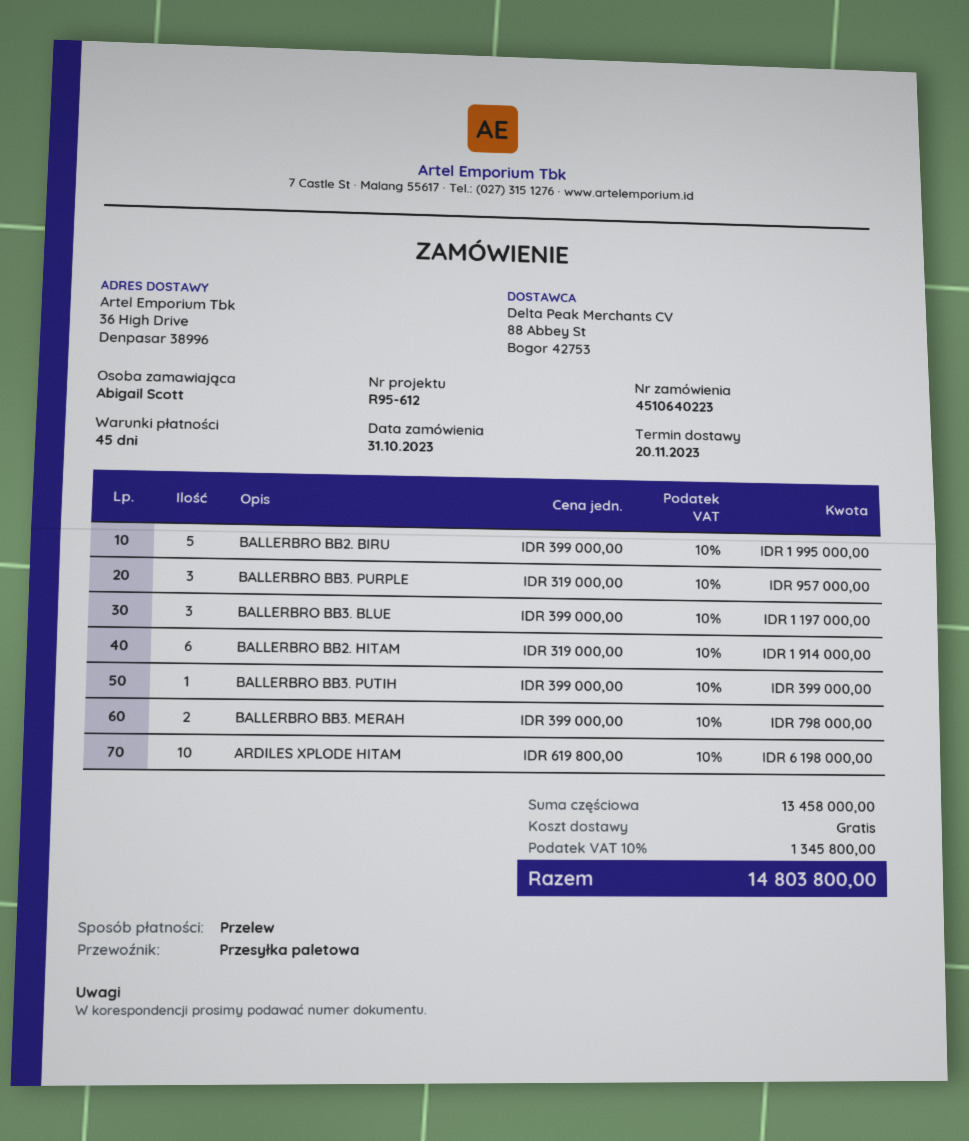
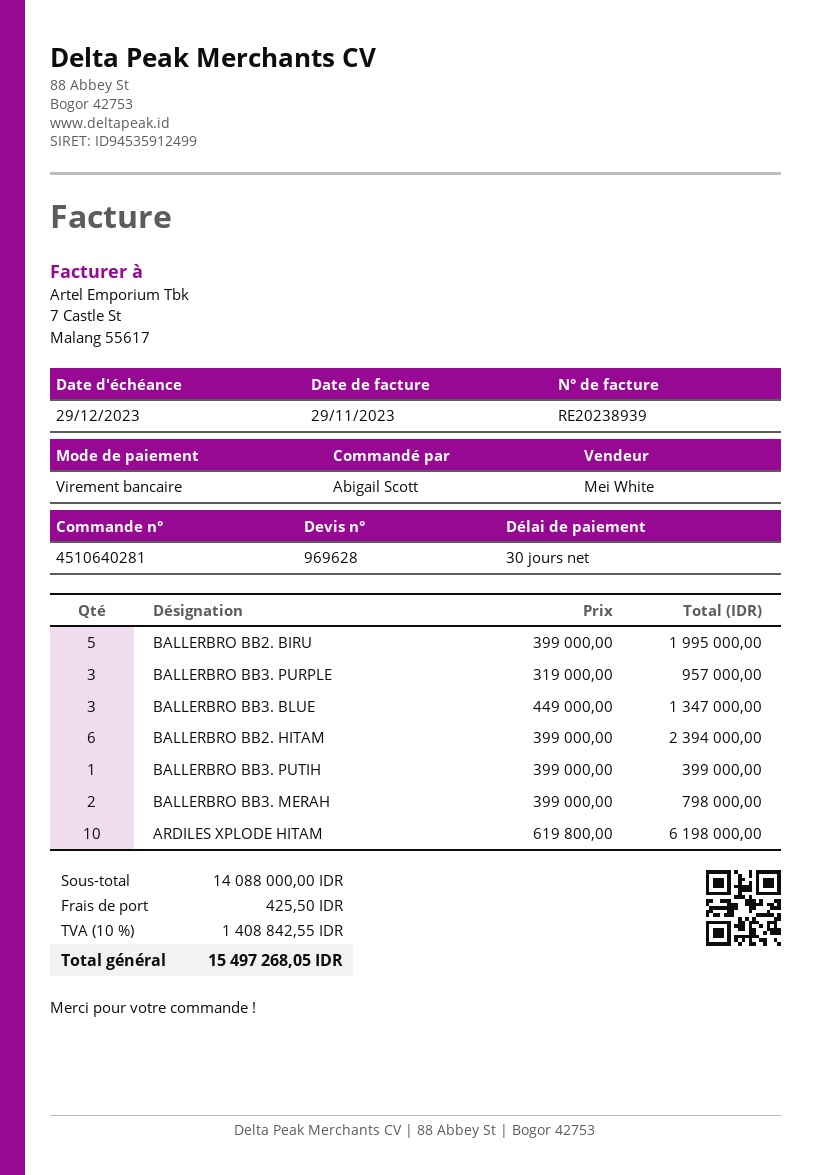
order number: 4510640223 -> 4510640281
payment terms: 45 days -> 30 days
BALLERBRO BB3. BLUE: 3 x 399000.00 = 1197000.00 -> 3 x 449000.00 = 1347000.00
BALLERBRO BB2. HITAM: 6 x 319000.00 = 1914000.00 -> 6 x 399000.00 = 2394000.00
subtotal: 13458000.00 -> 14088000.00
shipping: 0.00 -> 425.50
tax: 10% = 1345800.00 -> 10% = 1408842.55
total: 14803800.00 -> 15497268.05

